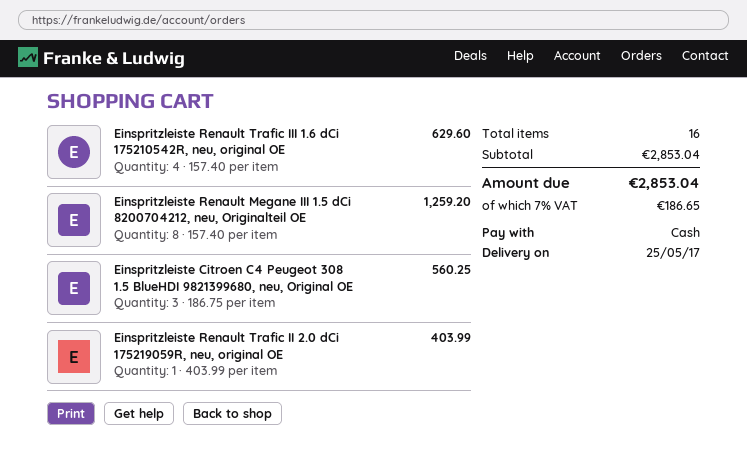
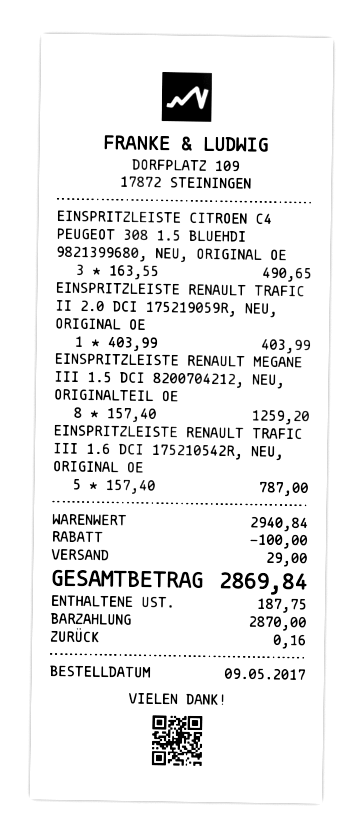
Einspritzleiste Renault Trafic III 1.6 dCi 175210542R, neu, original OE: 4 x 157.40 = 629.60 -> 5 x 157.40 = 787.00
Einspritzleiste Citroen C4 Peugeot 308 1.5 BlueHDI 9821399680, neu, Original OE: 3 x 186.75 = 560.25 -> 3 x 163.55 = 490.65
subtotal: 2853.04 -> 2940.84
discount: none -> 100.00
shipping: none -> 29.00
tax: 186.65 -> 187.75
total: 2853.04 -> 2869.84

